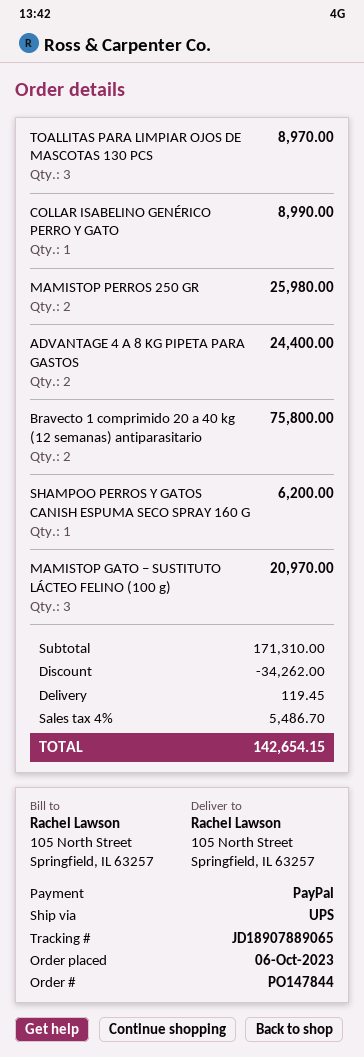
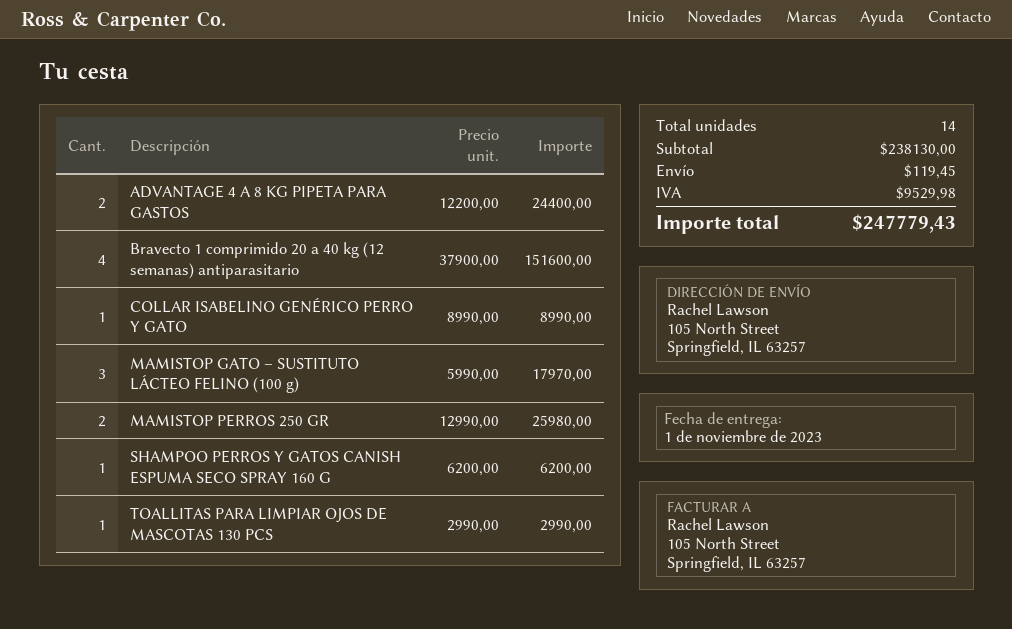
TOALLITAS PARA LIMPIAR OJOS DE MASCOTAS 130 PCS: 3 for 8970.00 -> 1 for 2990.00
Bravecto 1 comprimido 20 a 40 kg (12 semanas) antiparasitario: 2 for 75800.00 -> 4 for 151600.00
MAMISTOP GATO – SUSTITUTO LÁCTEO FELINO (100 g): 3 for 20970.00 -> 3 for 17970.00
subtotal: 171310.00 -> 238130.00
discount: 34262.00 -> none
tax: 5486.70 -> 9529.98
total: 142654.15 -> 247779.43

